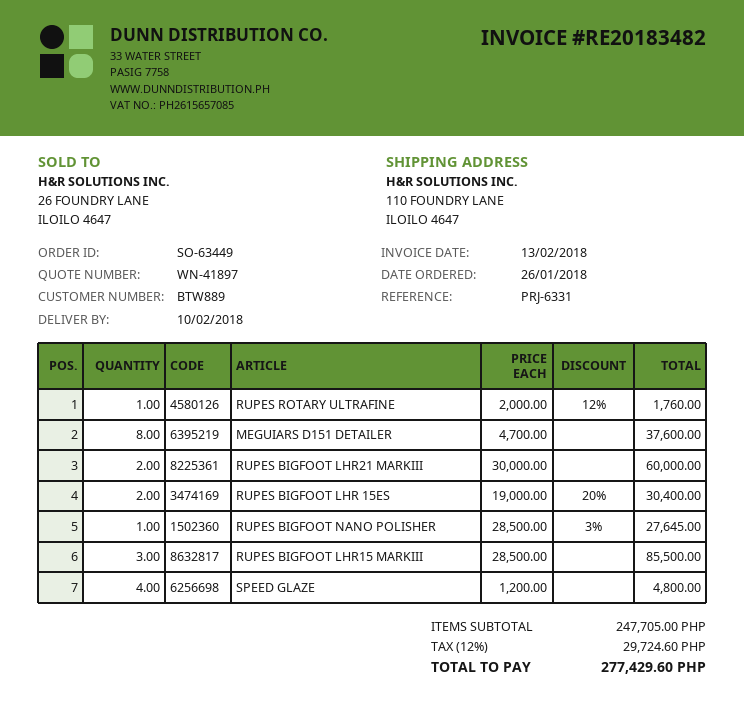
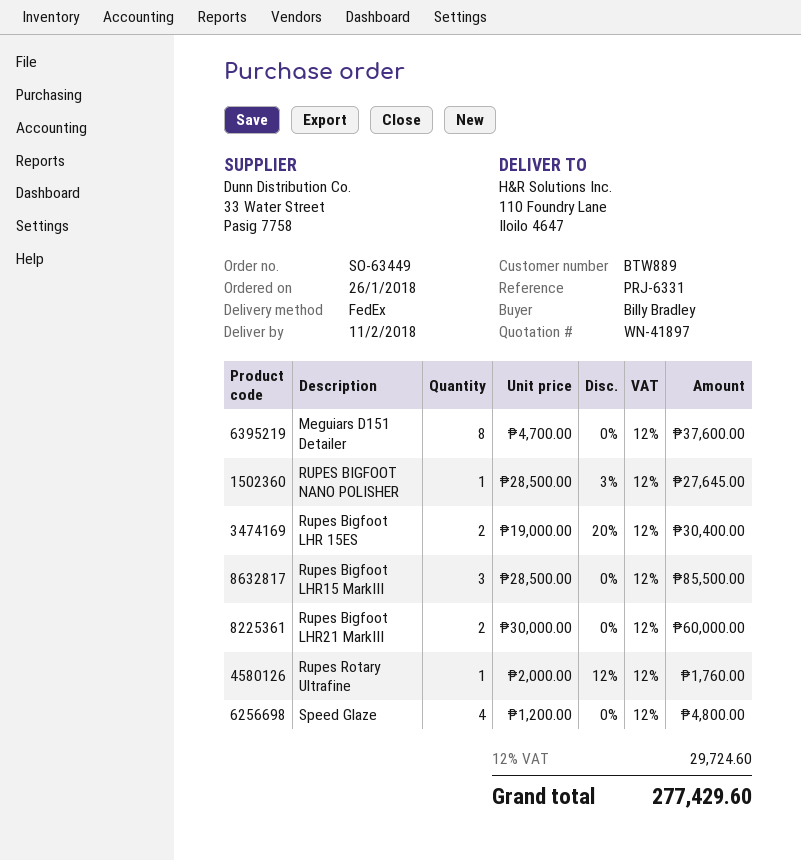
delivery date: 2018-02-10 -> 2018-02-11

